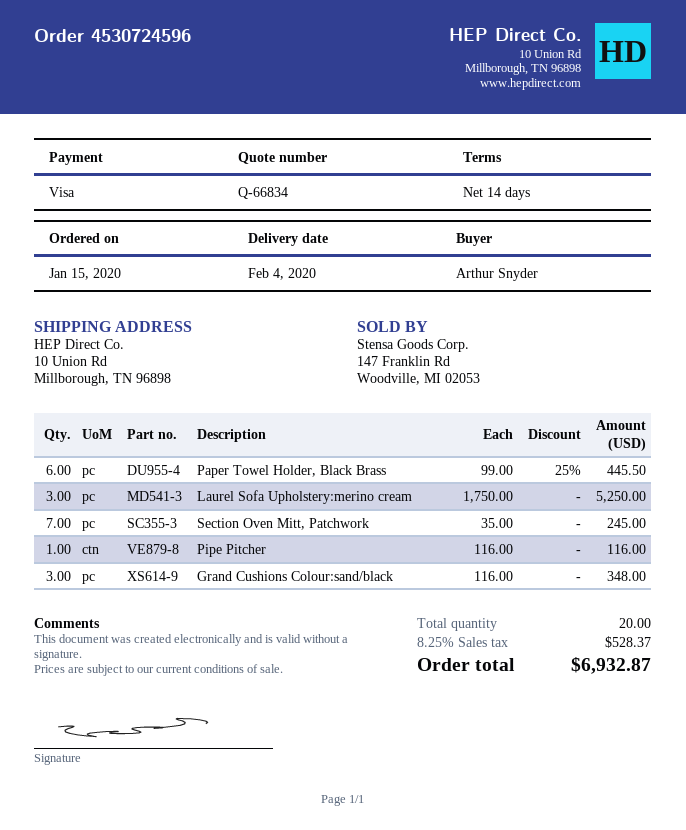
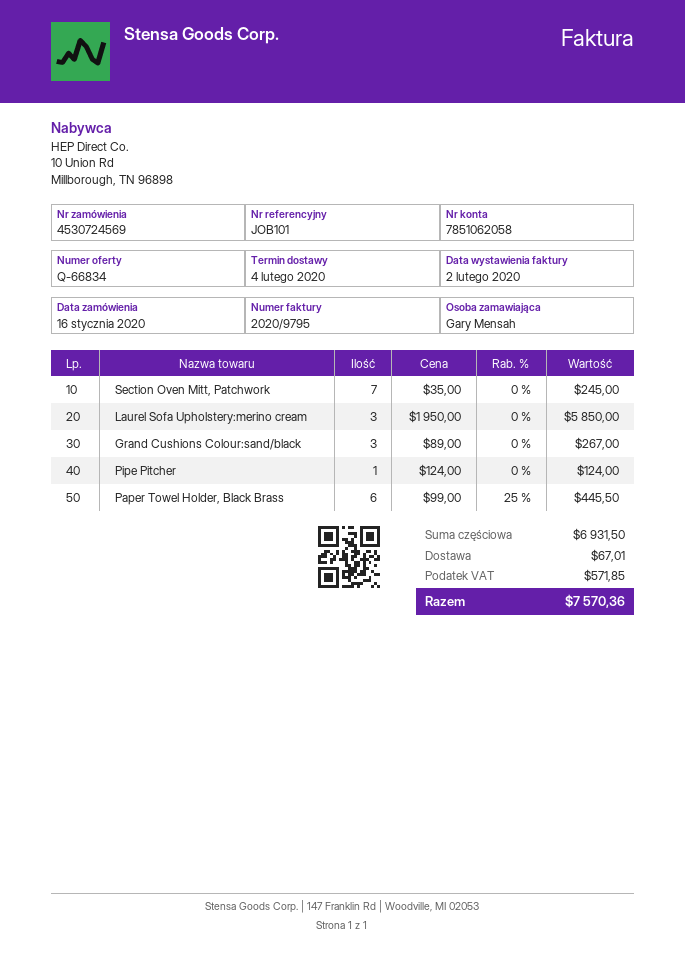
order number: 4530724596 -> 4530724569
order date: 2020-01-15 -> 2020-01-16
ordered by: Arthur Snyder -> Gary Mensah
Laurel Sofa Upholstery:merino cream: 3 x 1750.00 = 5250.00 -> 3 x 1950.00 = 5850.00
Pipe Pitcher: 1 x 116.00 = 116.00 -> 1 x 124.00 = 124.00
Grand Cushions Colour:sand/black: 3 x 116.00 = 348.00 -> 3 x 89.00 = 267.00
shipping: none -> 67.01
tax: 528.37 -> 571.85
total: 6932.87 -> 7570.36

